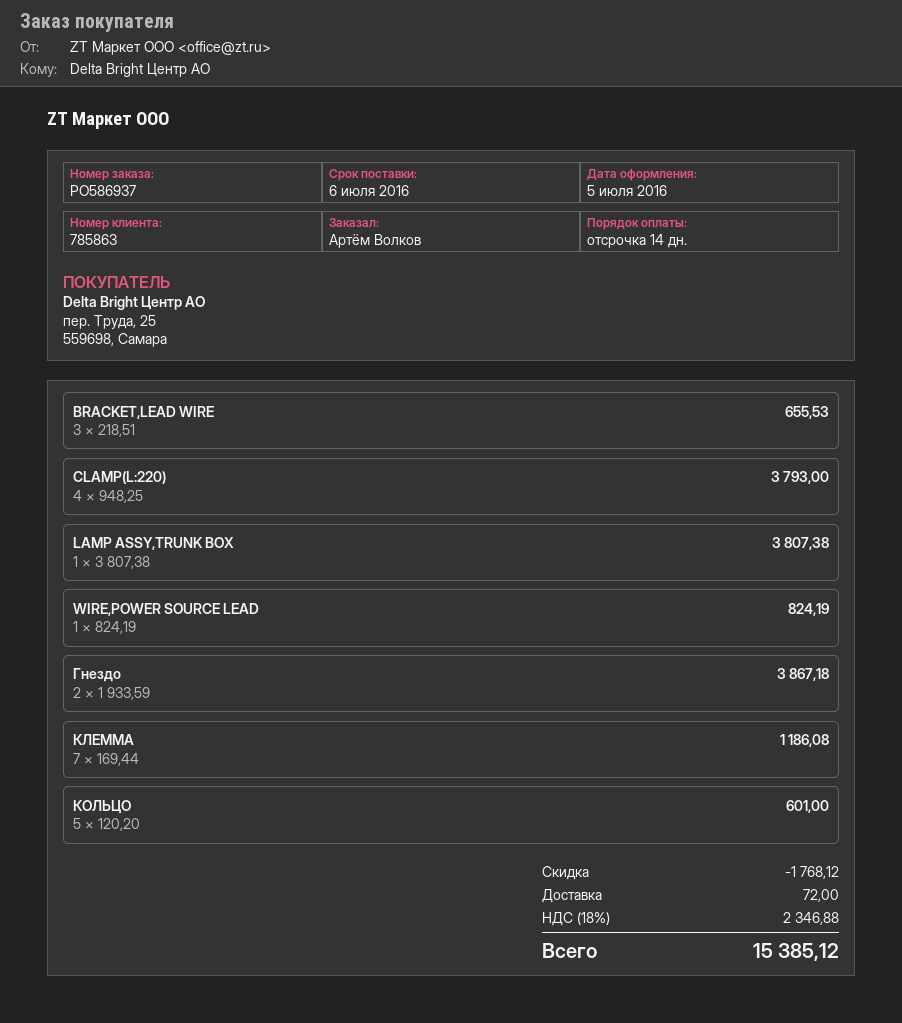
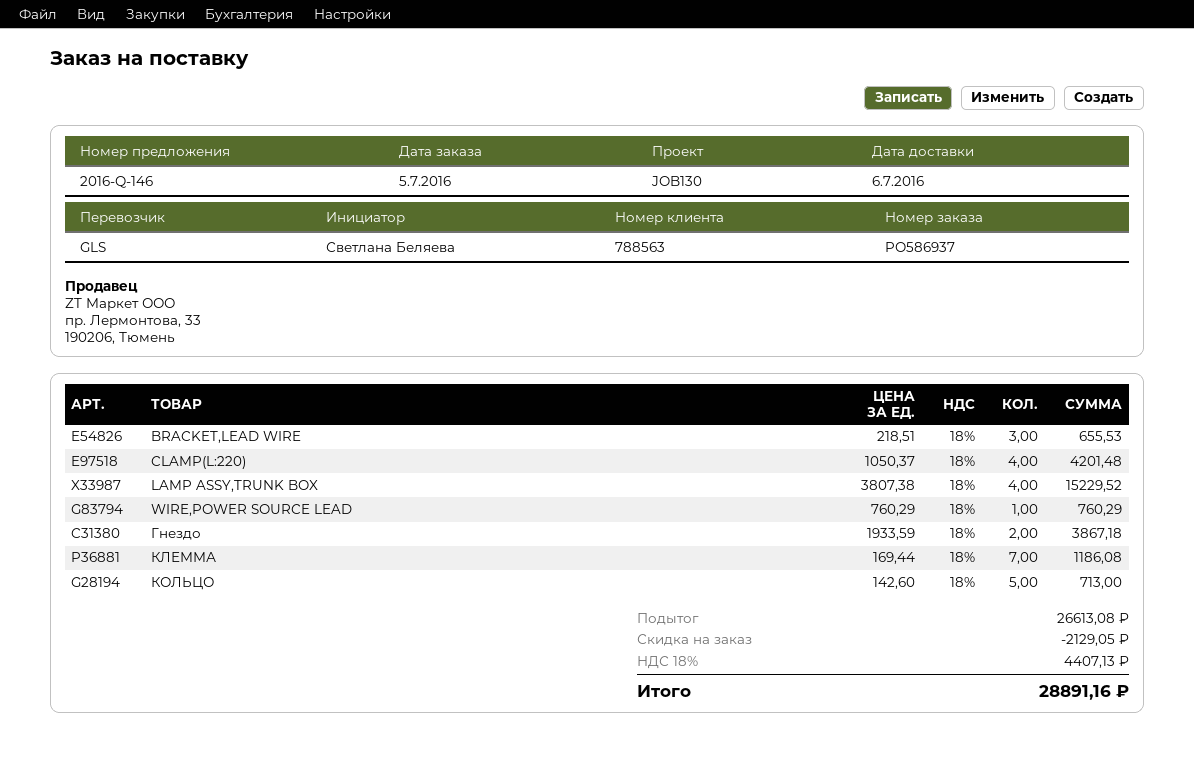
customer number: 785863 -> 788563
ordered by: Артём Волков -> Светлана Беляева
CLAMP(L:220): 4 x 948.25 = 3793.00 -> 4 x 1050.37 = 4201.48
LAMP ASSY,TRUNK BOX: 1 x 3807.38 = 3807.38 -> 4 x 3807.38 = 15229.52
WIRE,POWER SOURCE LEAD: 1 x 824.19 = 824.19 -> 1 x 760.29 = 760.29
КОЛЬЦО: 5 x 120.20 = 601.00 -> 5 x 142.60 = 713.00
discount: 1768.12 -> 2129.05
shipping: 72.00 -> none
tax: 18% = 2346.88 -> 18% = 4407.13
total: 15385.12 -> 28891.16

